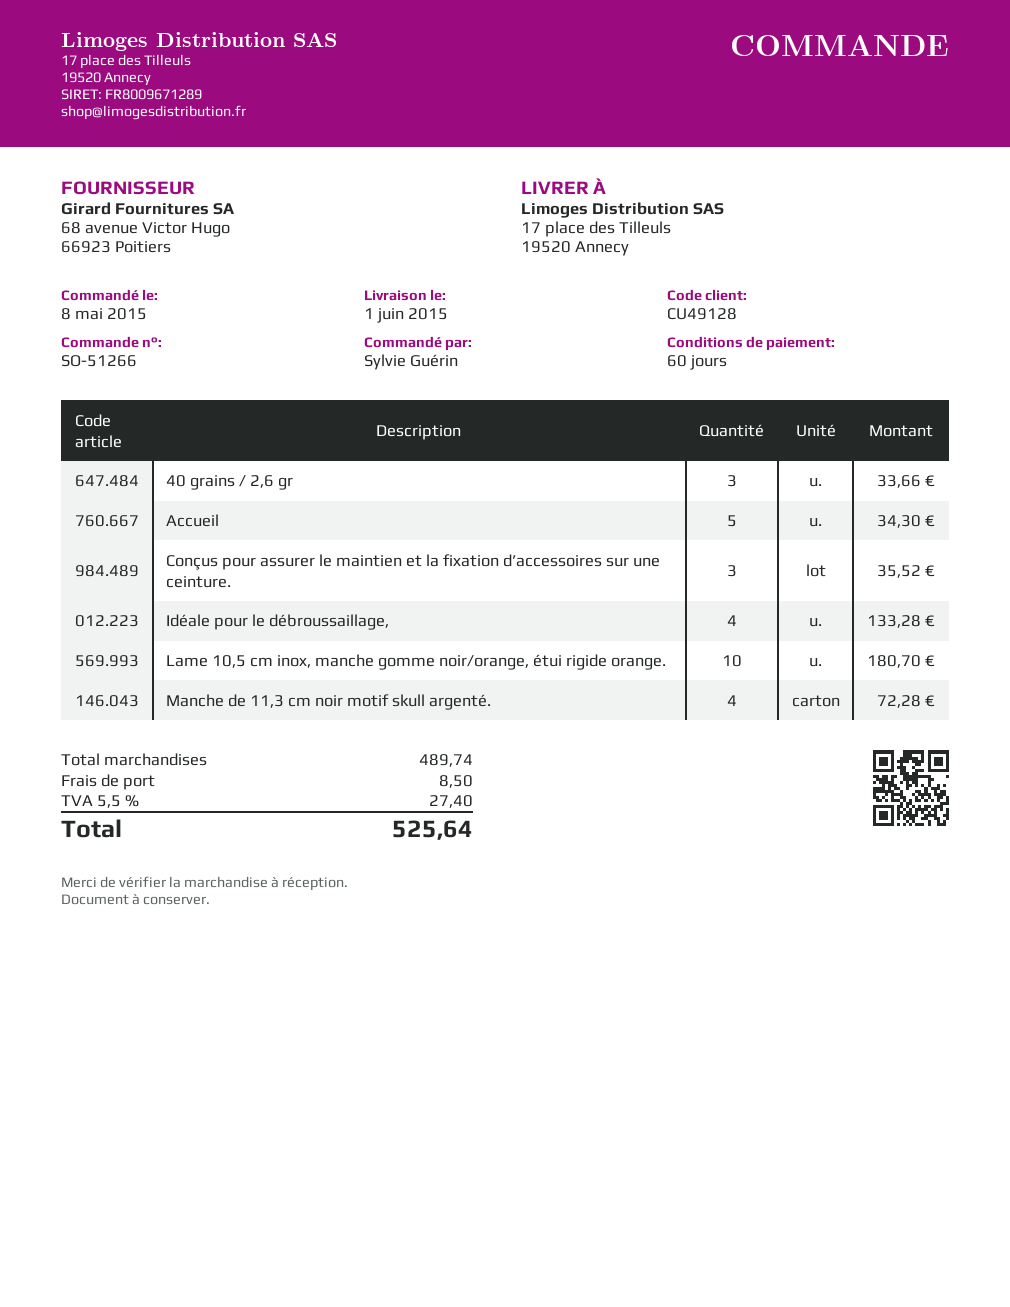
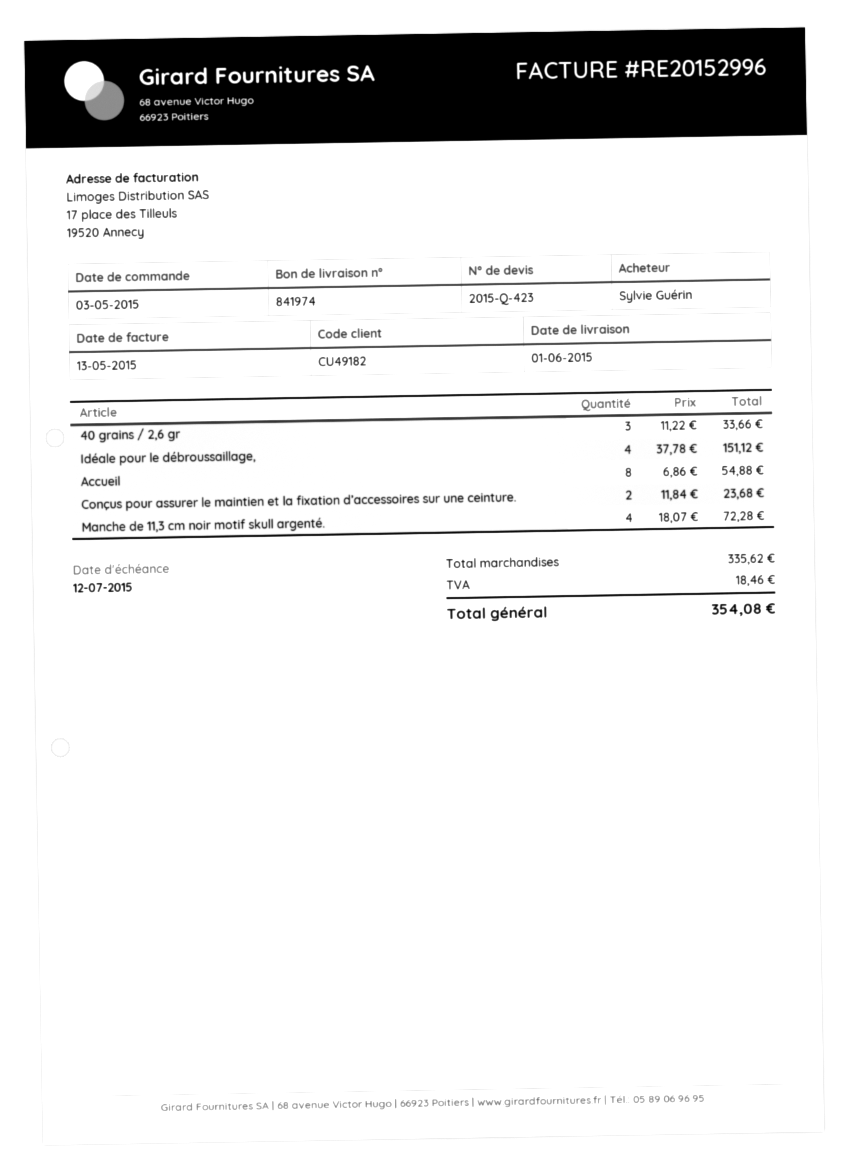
order date: 2015-05-08 -> 2015-05-03
customer number: CU49128 -> CU49182
Accueil: 5 for 34.30 -> 8 for 54.88
Conçus pour assurer le maintien et la fixation d’accessoires sur une ceinture.: 3 for 35.52 -> 2 for 23.68
Idéale pour le débroussaillage,: 4 for 133.28 -> 4 for 151.12
Lame 10,5 cm inox, manche gomme noir/orange, étui rigide orange.: 10 for 180.70 -> none
subtotal: 489.74 -> 335.62
shipping: 8.50 -> none
tax: 27.40 -> 18.46
total: 525.64 -> 354.08

